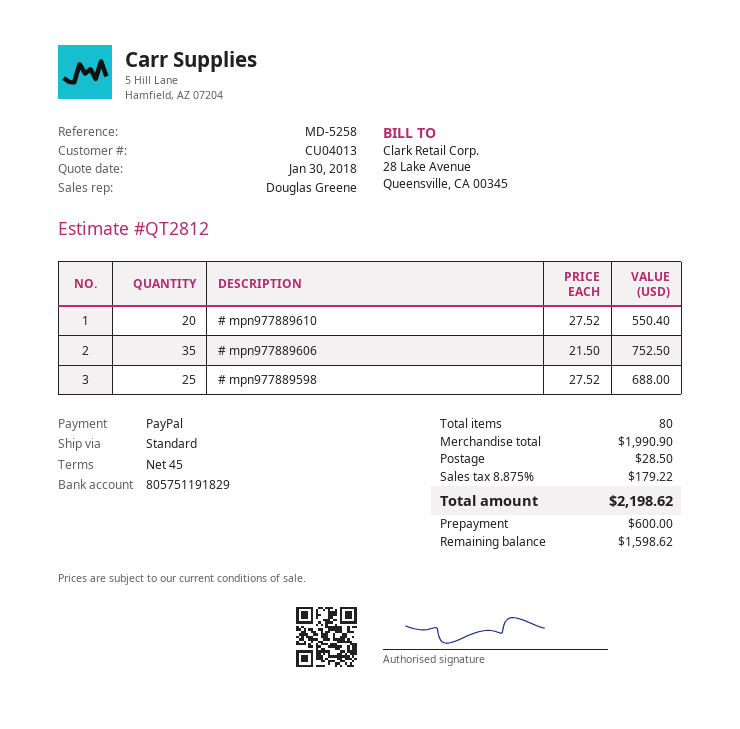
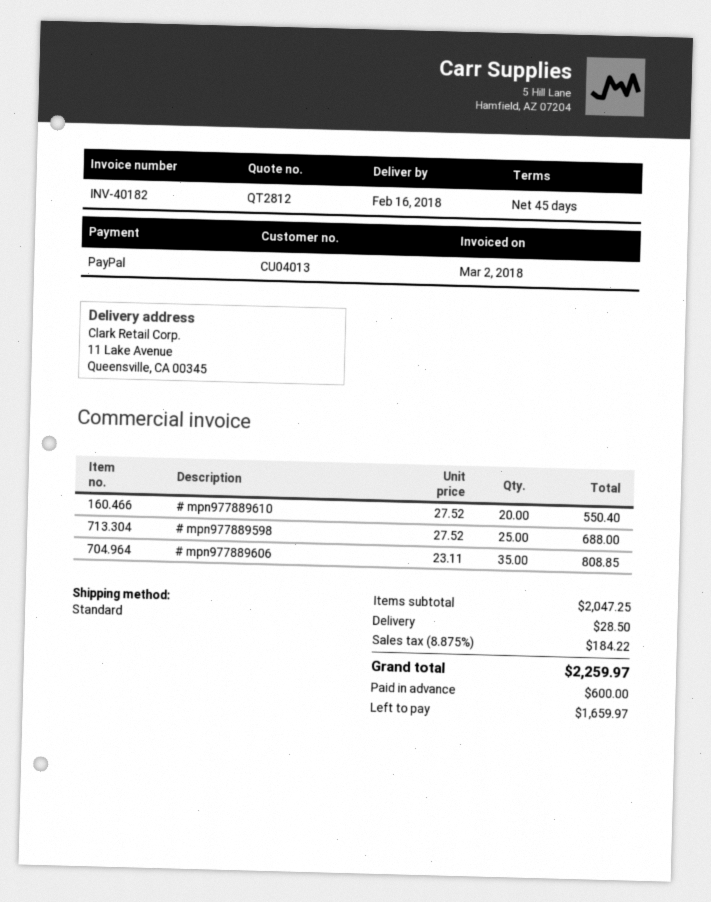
# mpn977889606: 35 x 21.50 = 752.50 -> 35 x 23.11 = 808.85
subtotal: 1990.90 -> 2047.25
tax: 8.875% = 179.22 -> 8.875% = 184.22
total: 2198.62 -> 2259.97
balance: 1598.62 -> 1659.97

